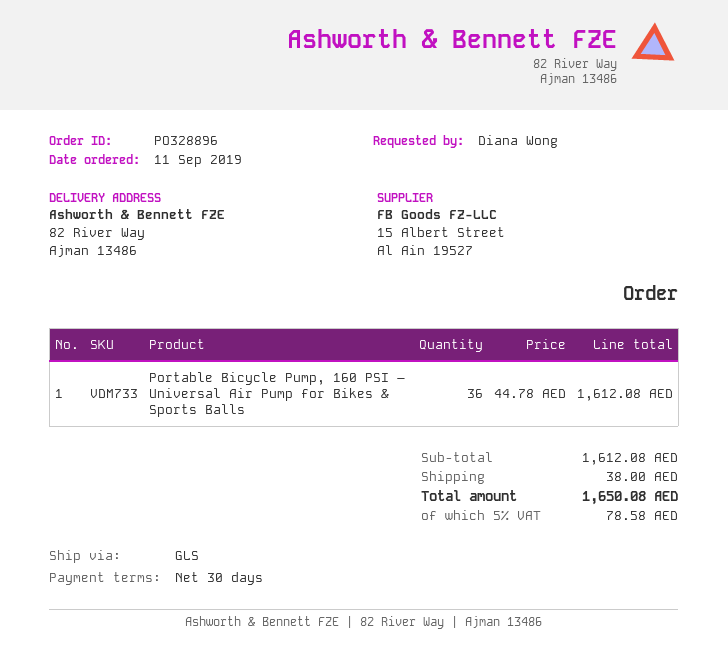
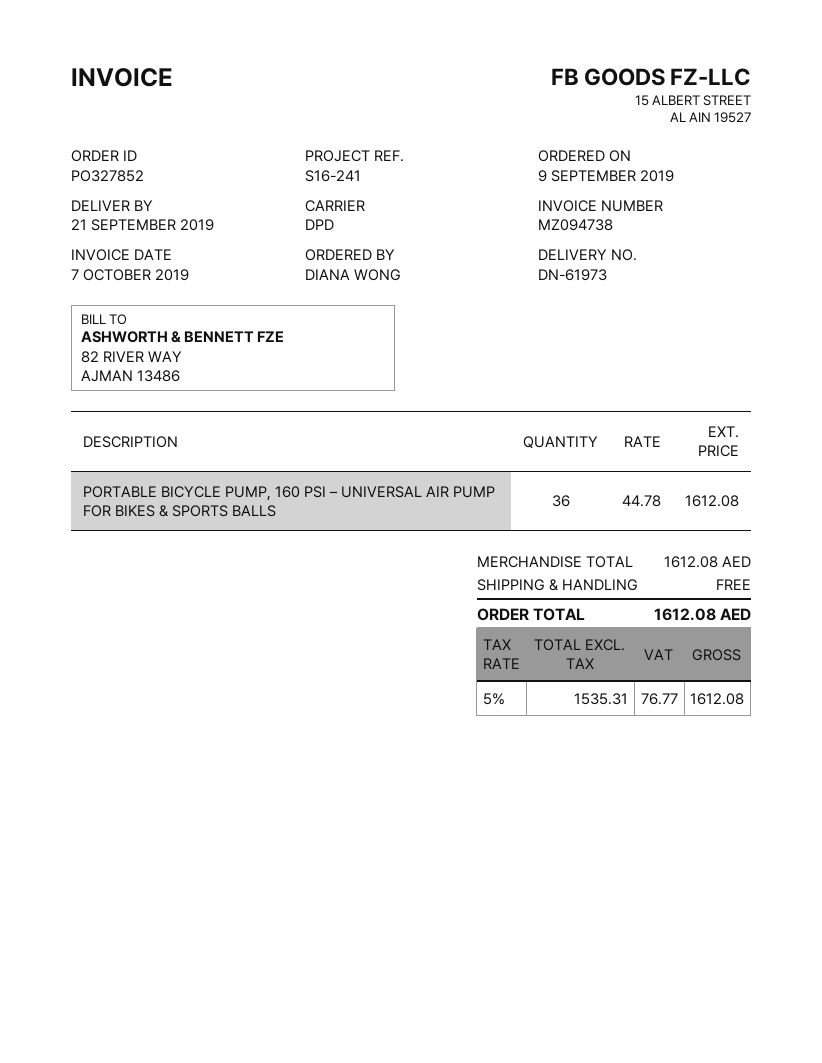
order number: PO328896 -> PO327852
order date: 2019-09-11 -> 2019-09-09
shipping method: GLS -> DPD
shipping: 38.00 -> 0.00
tax: 5% = 78.58 -> 5% = 76.77
total: 1650.08 -> 1612.08

